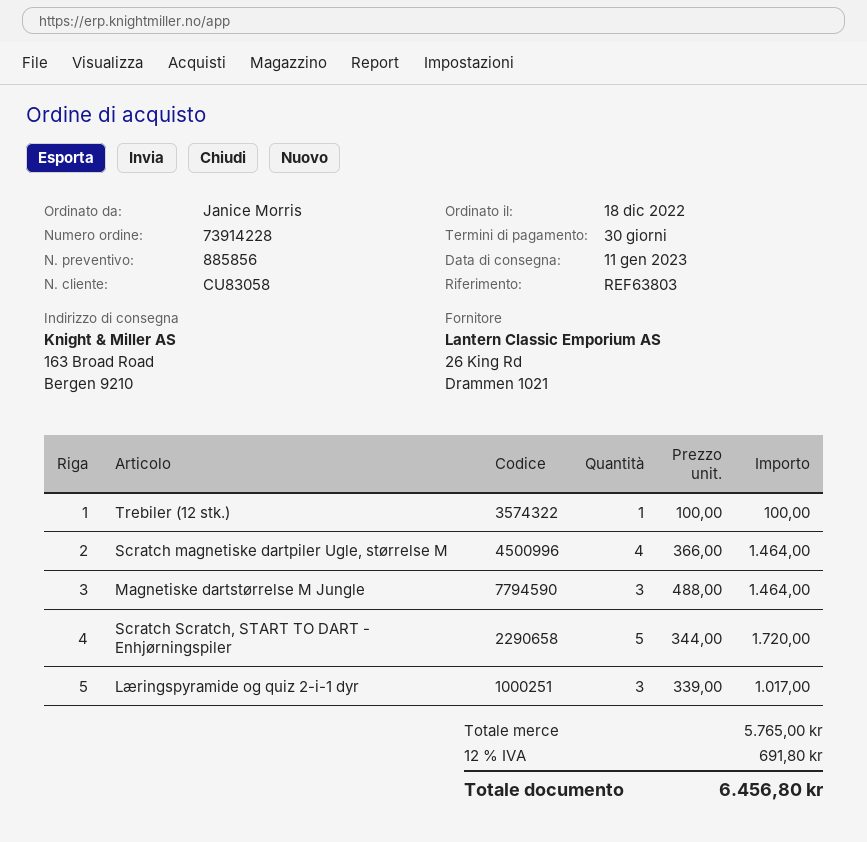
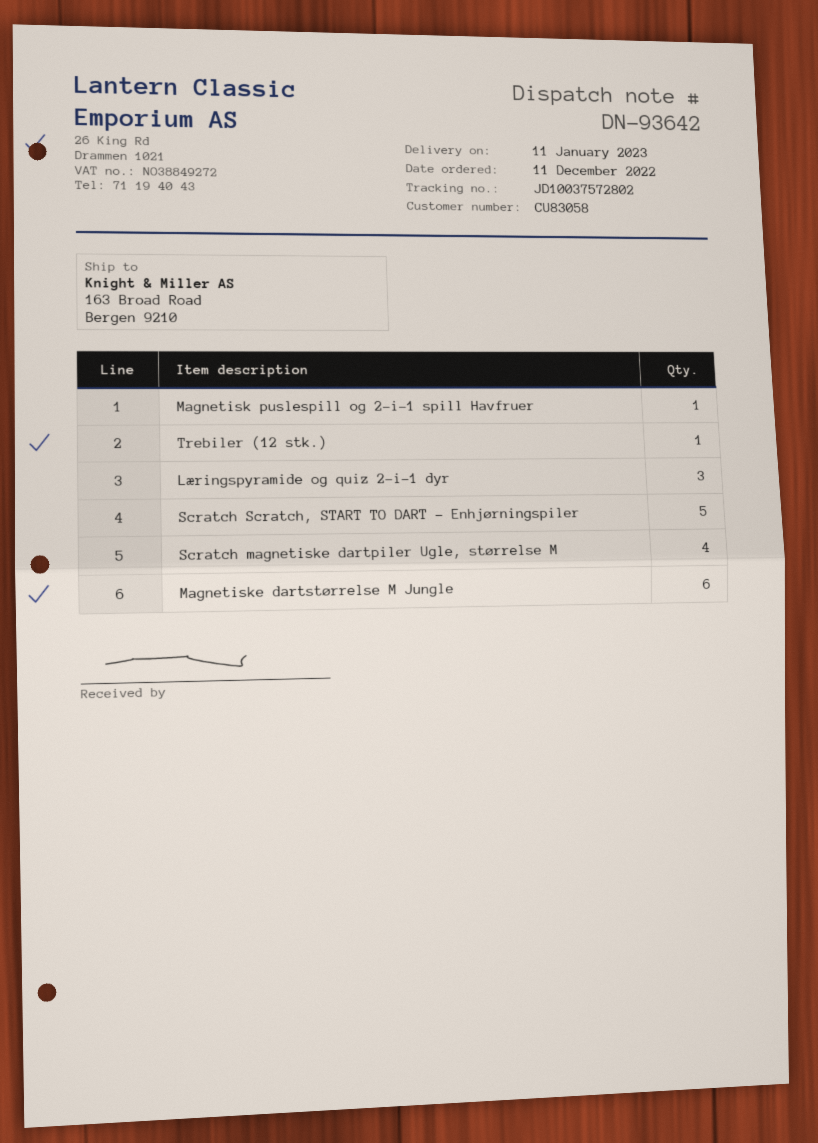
order date: 2022-12-18 -> 2022-12-11
Magnetiske dartstørrelse M Jungle: 3 -> 6
Magnetisk puslespill og 2-i-1 spill Havfruer: none -> 1

